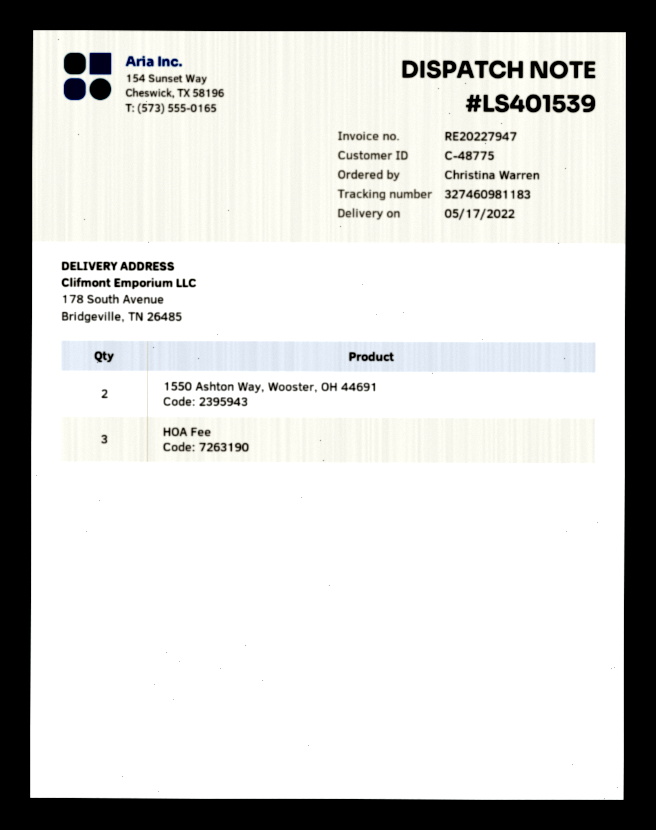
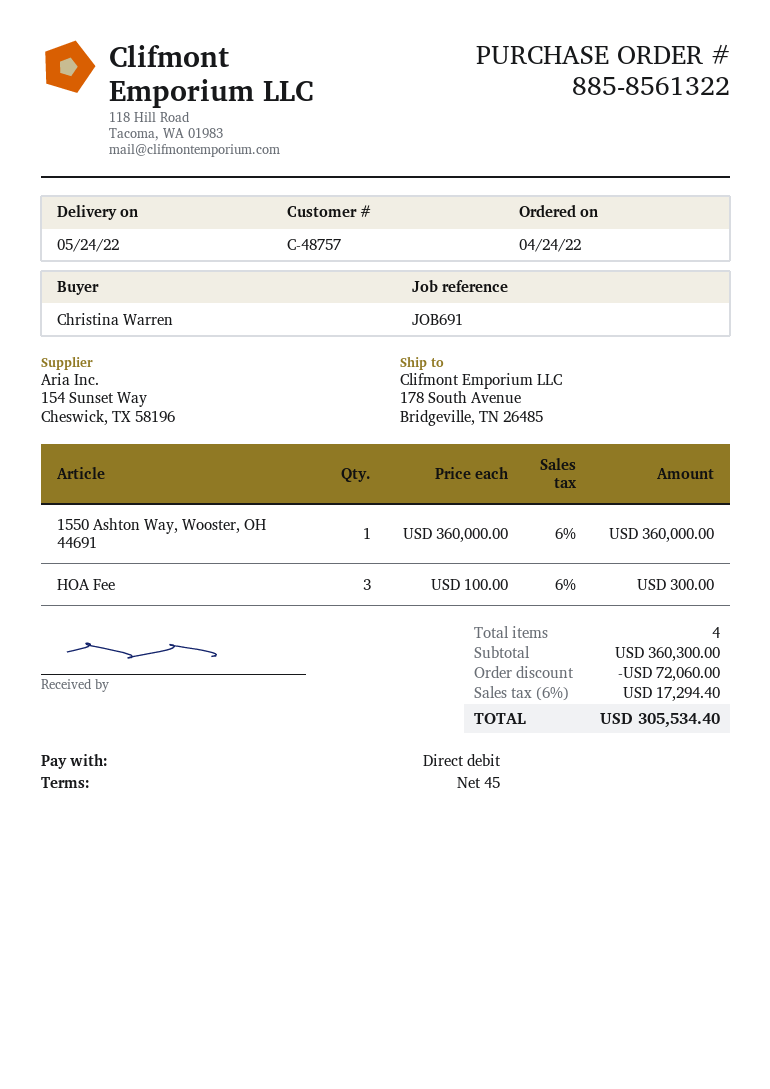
delivery date: 2022-05-17 -> 2022-05-24
customer number: C-48775 -> C-48757
1550 Ashton Way, Wooster, OH 44691: 2 -> 1

